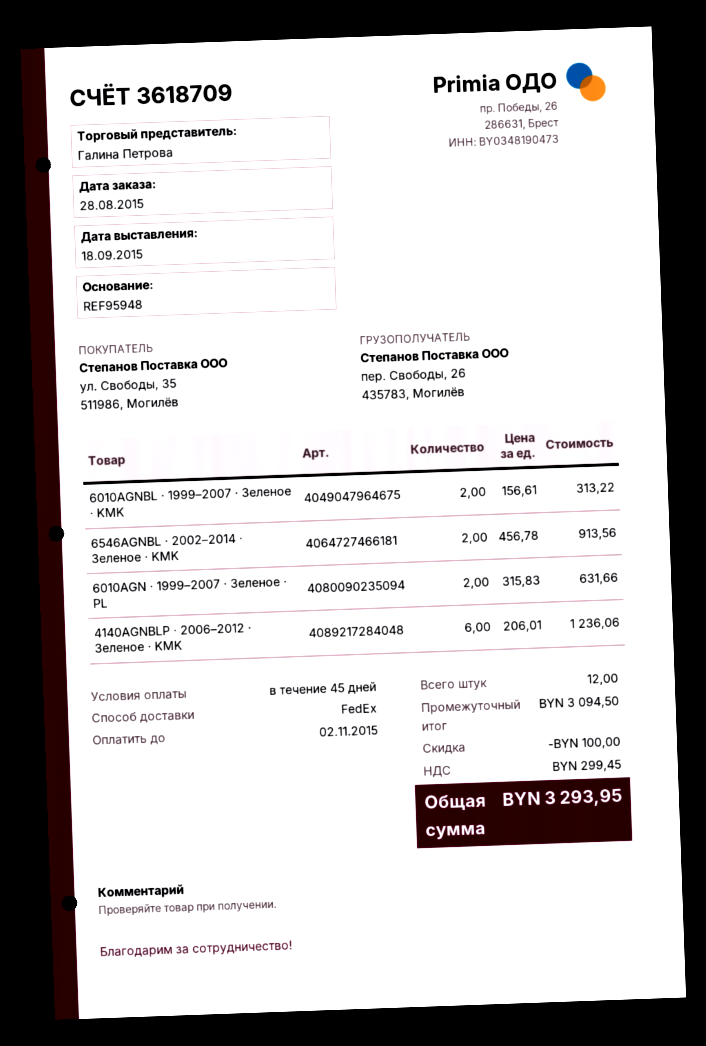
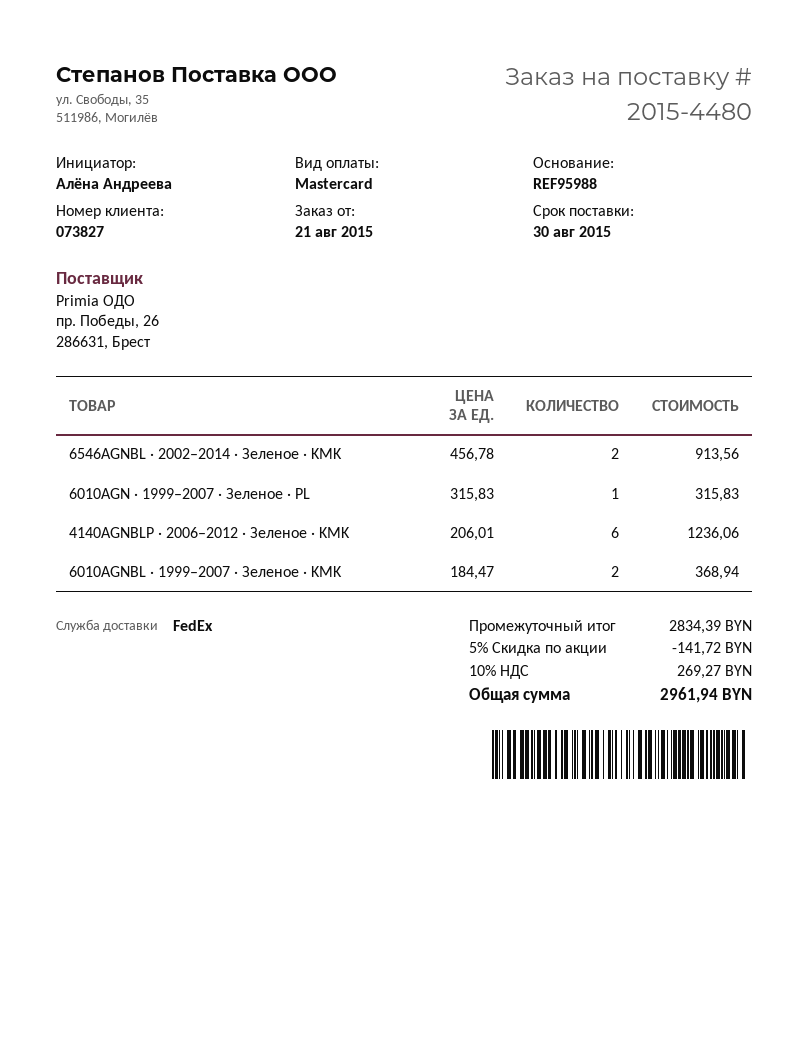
order date: 2015-08-28 -> 2015-08-21
reference: REF95948 -> REF95988
6010AGNBL · 1999–2007 · Зеленое · KMK: 2 x 156.61 = 313.22 -> 2 x 184.47 = 368.94
6010AGN · 1999–2007 · Зеленое · PL: 2 x 315.83 = 631.66 -> 1 x 315.83 = 315.83
subtotal: 3094.50 -> 2834.39
discount: 100.00 -> 141.72
tax: 299.45 -> 269.27
total: 3293.95 -> 2961.94

